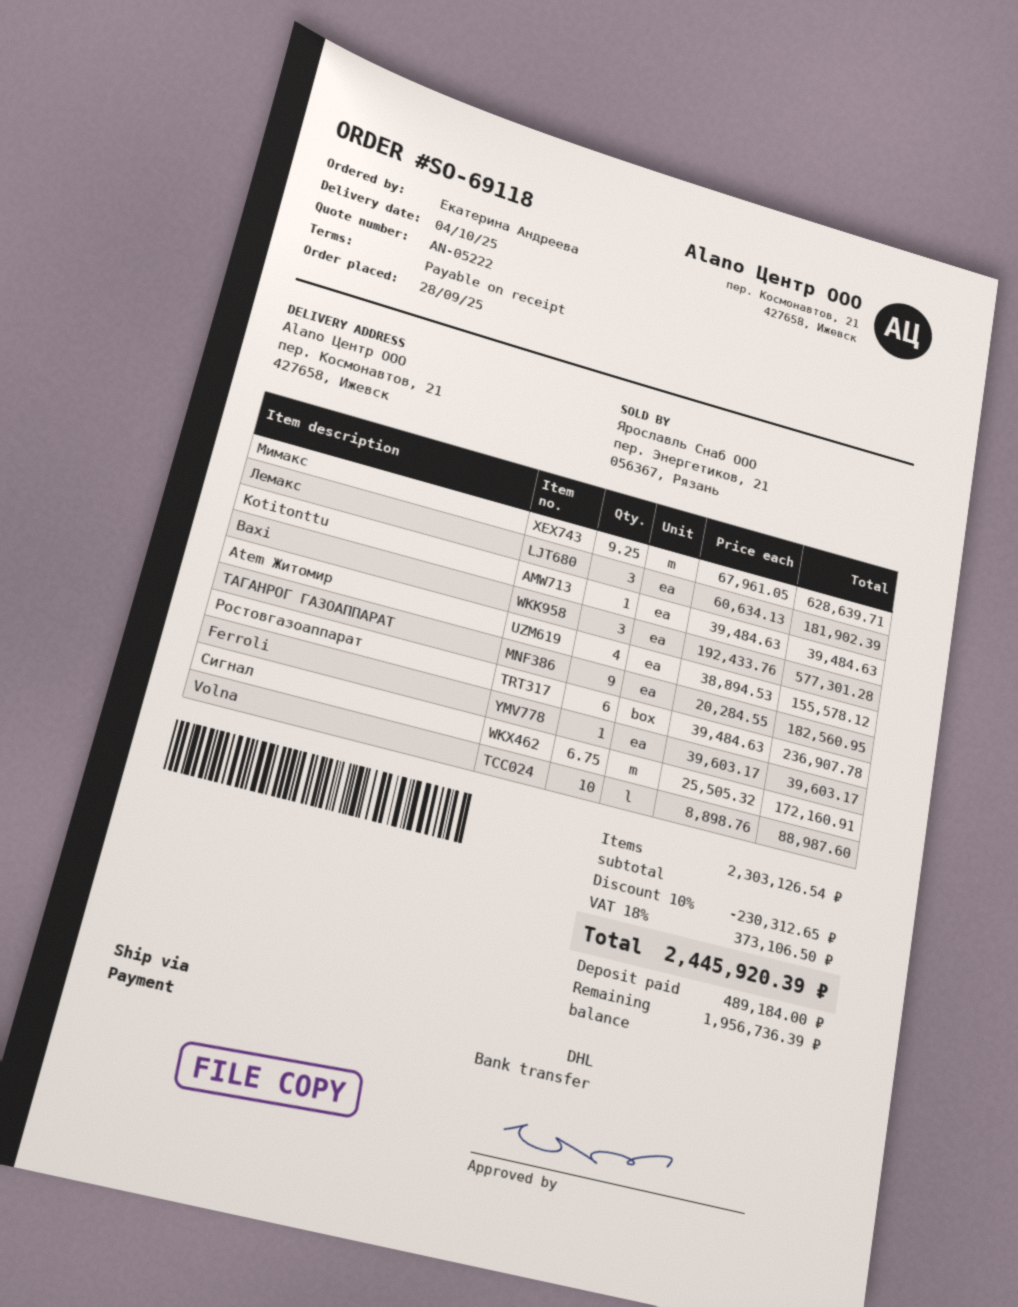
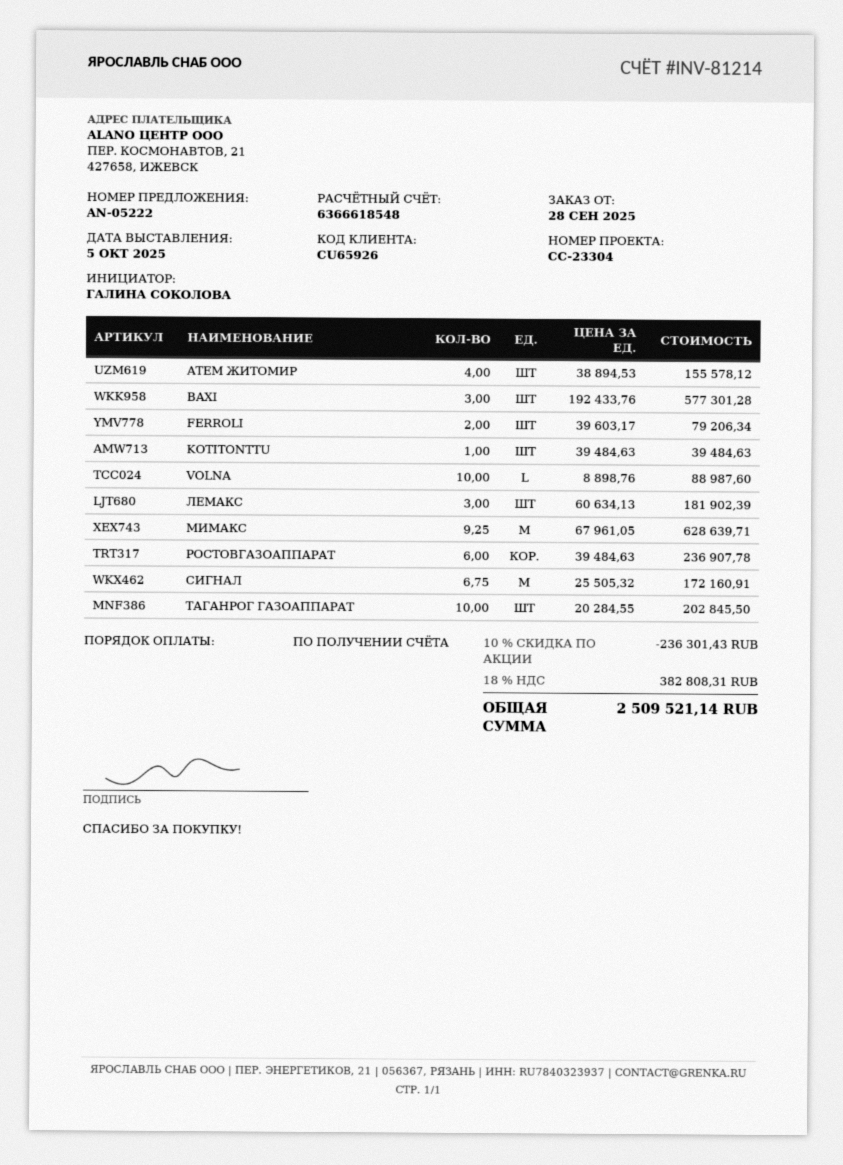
ordered by: Екатерина Андреева -> ГАЛИНА СОКОЛОВА
ТАГАНРОГ ГАЗОАППАРАТ: 9 x 20284.55 = 182560.95 -> 10 x 20284.55 = 202845.50
Ferroli: 1 x 39603.17 = 39603.17 -> 2 x 39603.17 = 79206.34
discount: 10% = 230312.65 -> 10% = 236301.43
tax: 18% = 373106.50 -> 18% = 382808.31
total: 2445920.39 -> 2509521.14

